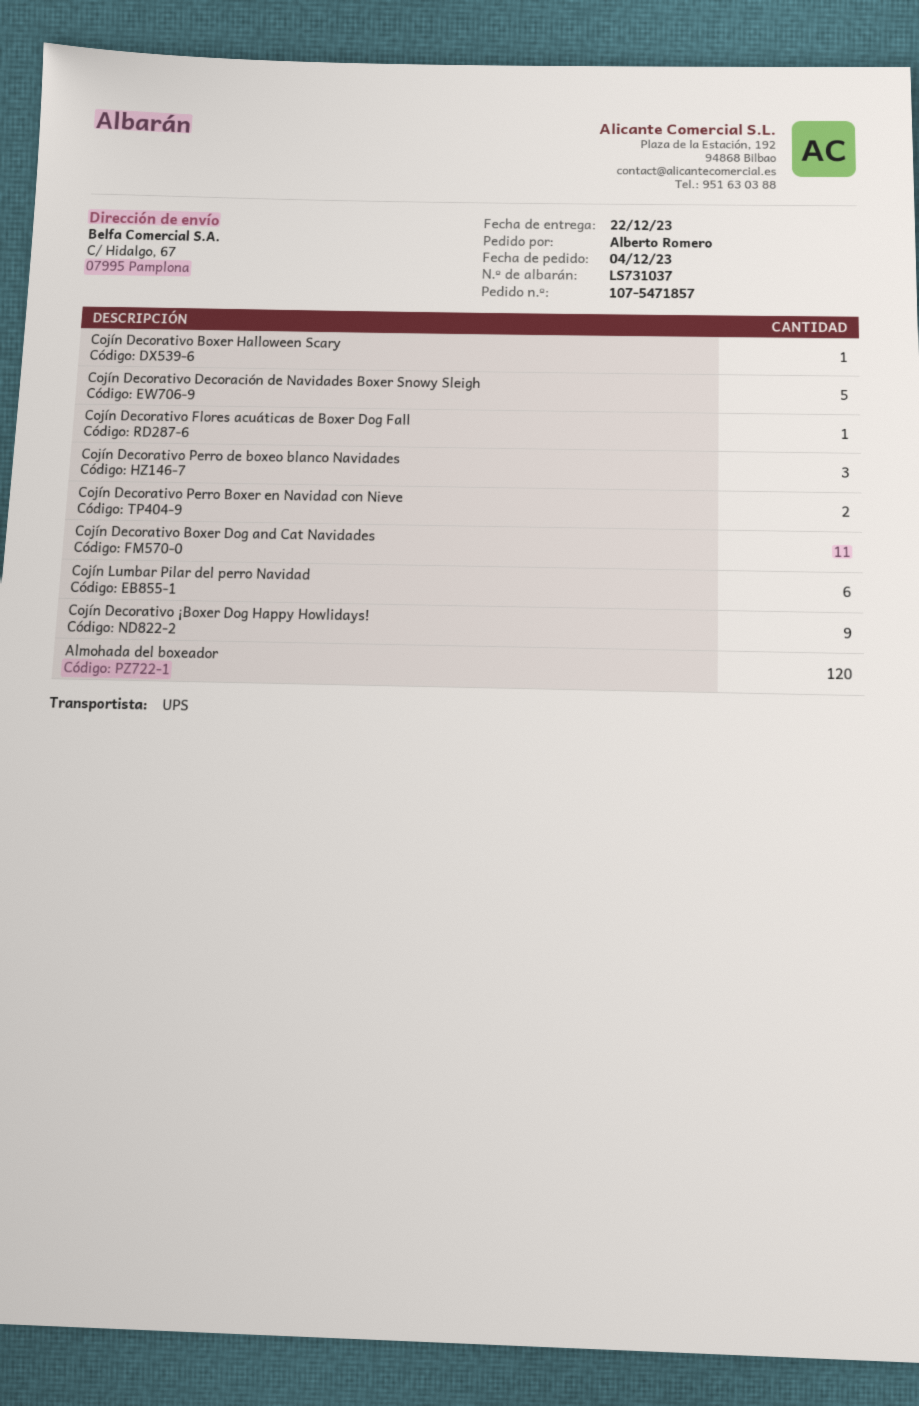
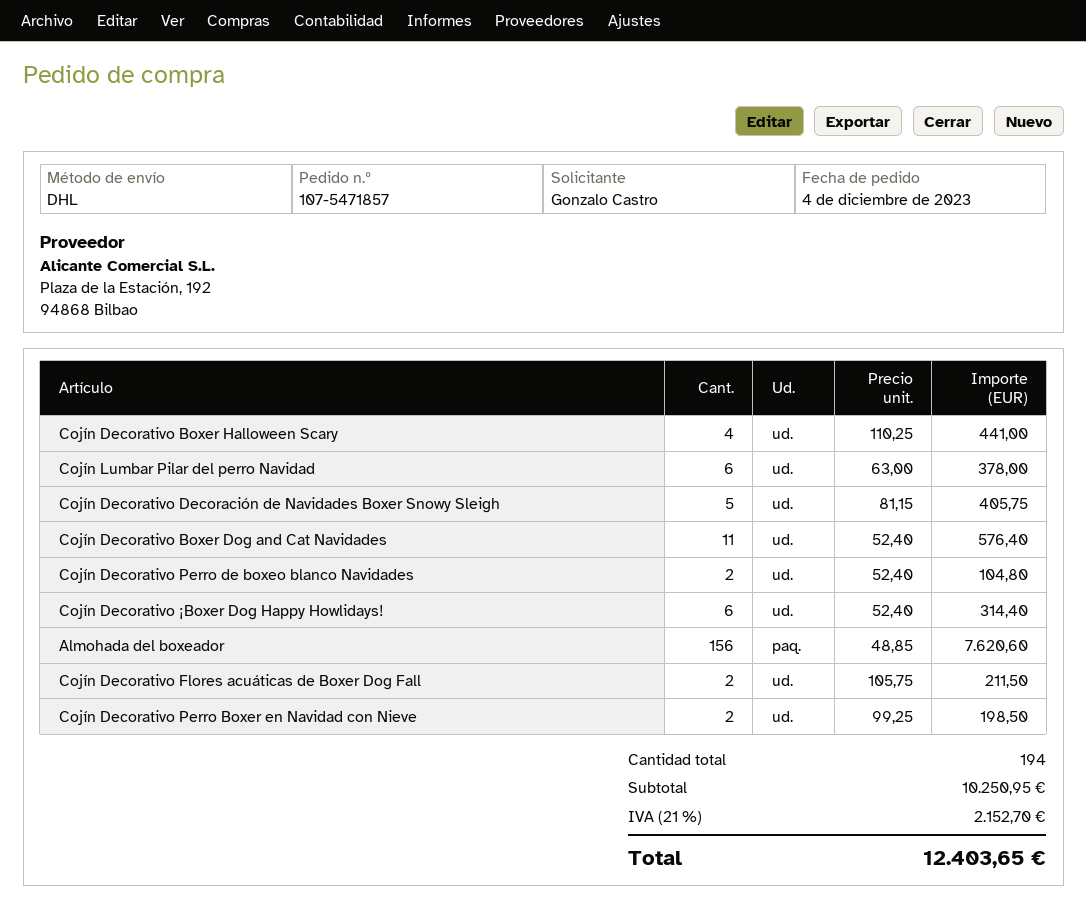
ordered by: Alberto Romero -> Gonzalo Castro
shipping method: UPS -> DHL
Cojín Decorativo Boxer Halloween Scary: 1 -> 4
Cojín Decorativo Flores acuáticas de Boxer Dog Fall: 1 -> 2
Cojín Decorativo Perro de boxeo blanco Navidades: 3 -> 2
Cojín Decorativo ¡Boxer Dog Happy Howlidays!: 9 -> 6
Almohada del boxeador: 120 -> 156

